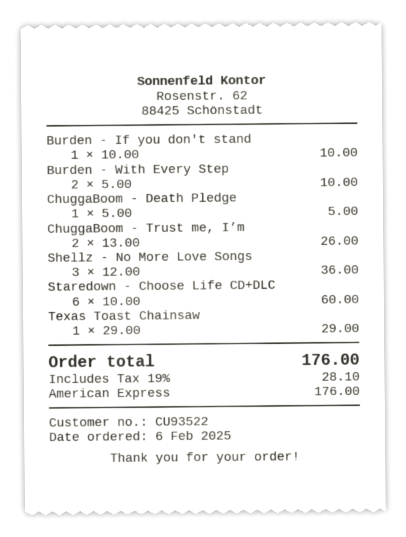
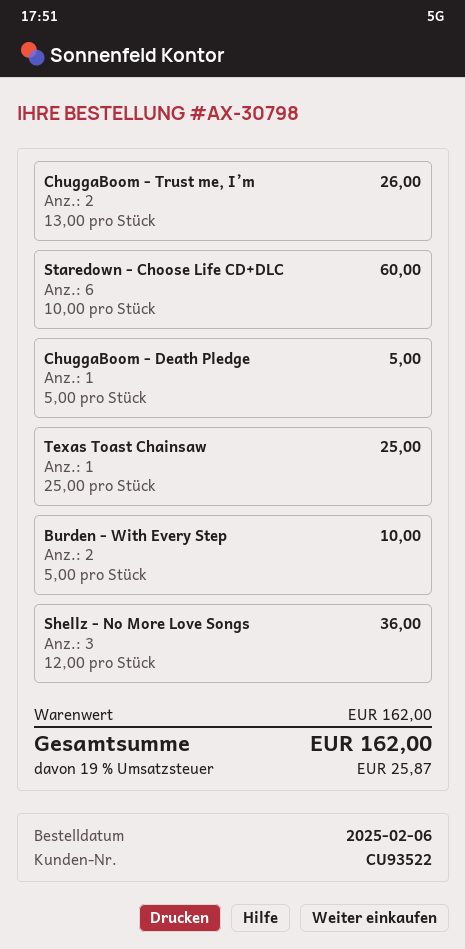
Burden - If you don't stand: 1 x 10.00 = 10.00 -> none
Texas Toast Chainsaw: 1 x 29.00 = 29.00 -> 1 x 25.00 = 25.00
tax: 19% = 28.10 -> 19% = 25.87
total: 176.00 -> 162.00

